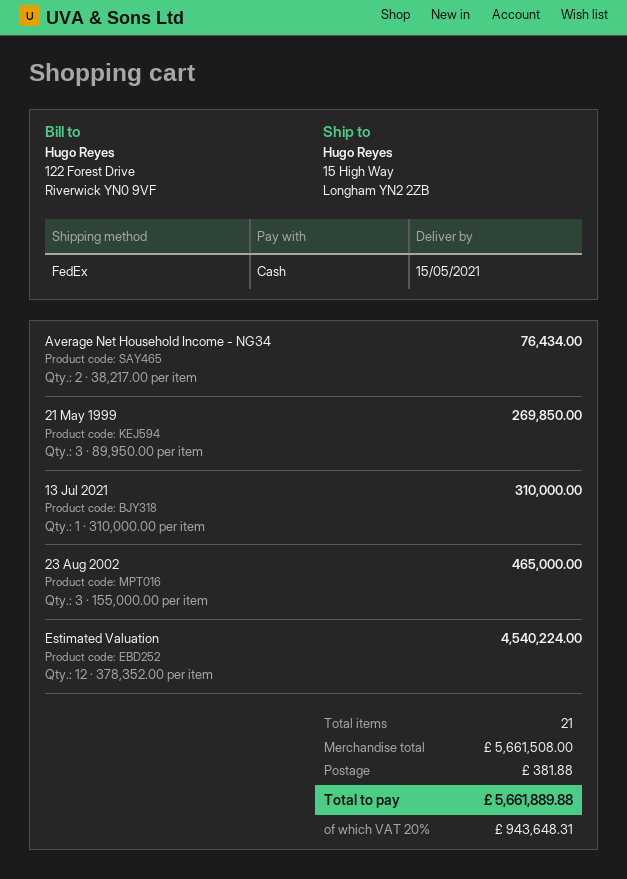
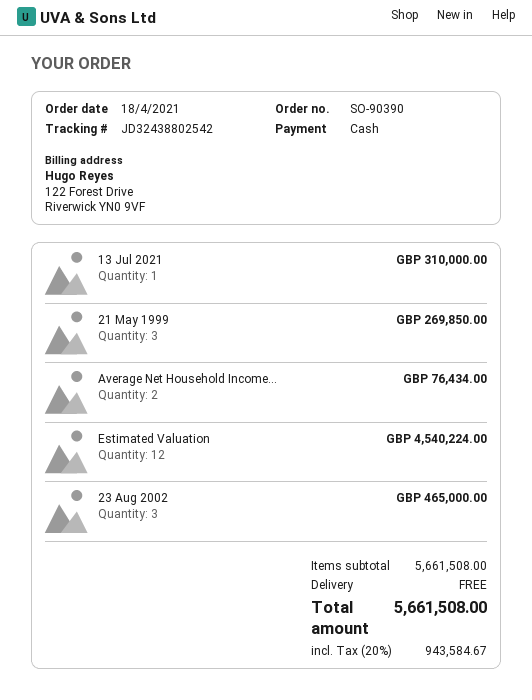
shipping: 381.88 -> 0.00
tax: 20% = 943648.31 -> 20% = 943584.67
total: 5661889.88 -> 5661508.00

